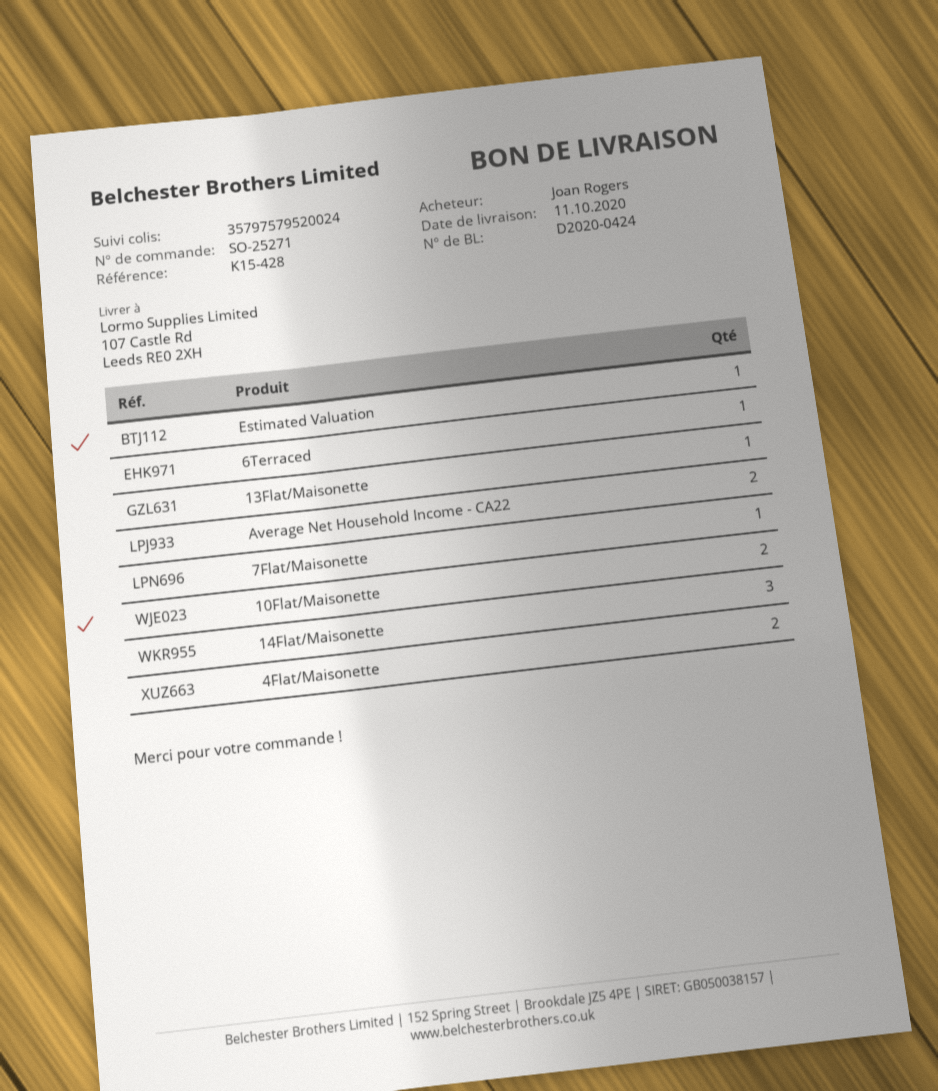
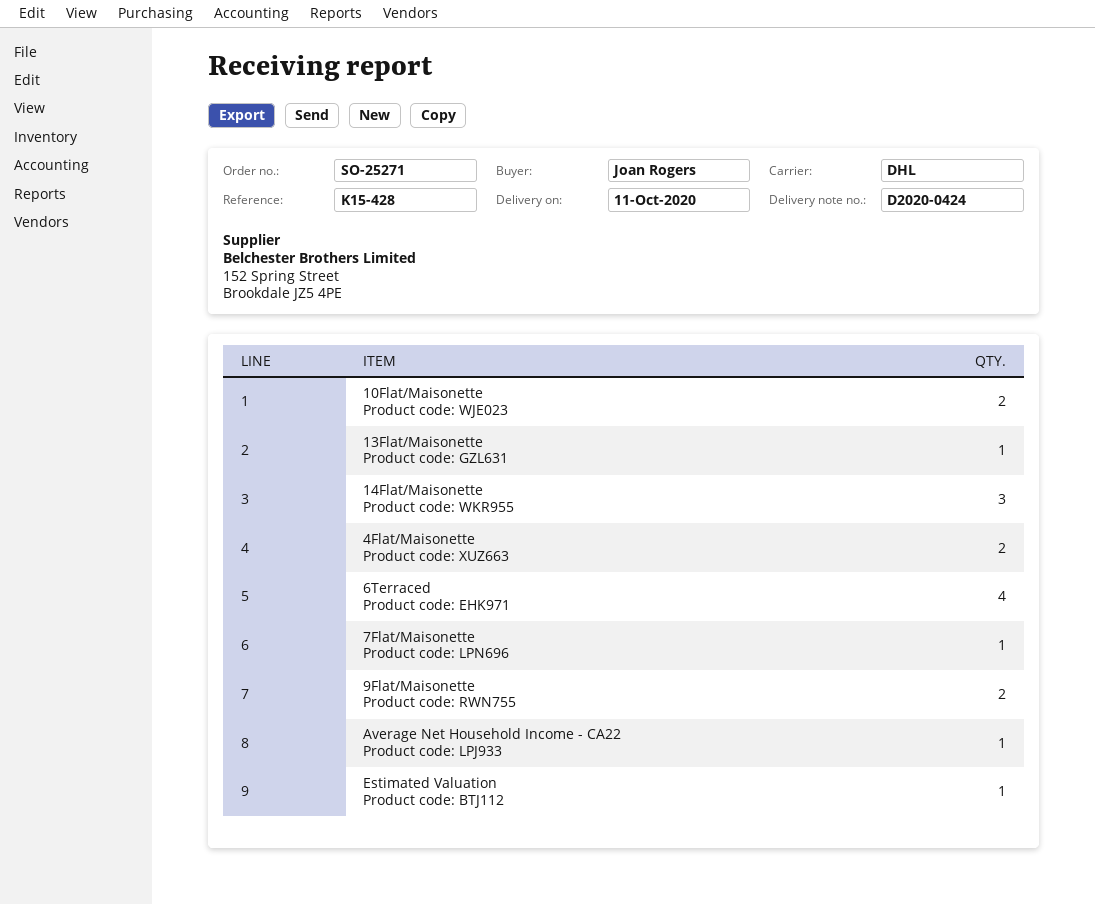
6Terraced: 1 -> 4
Average Net Household Income - CA22: 2 -> 1
9Flat/Maisonette: none -> 2

